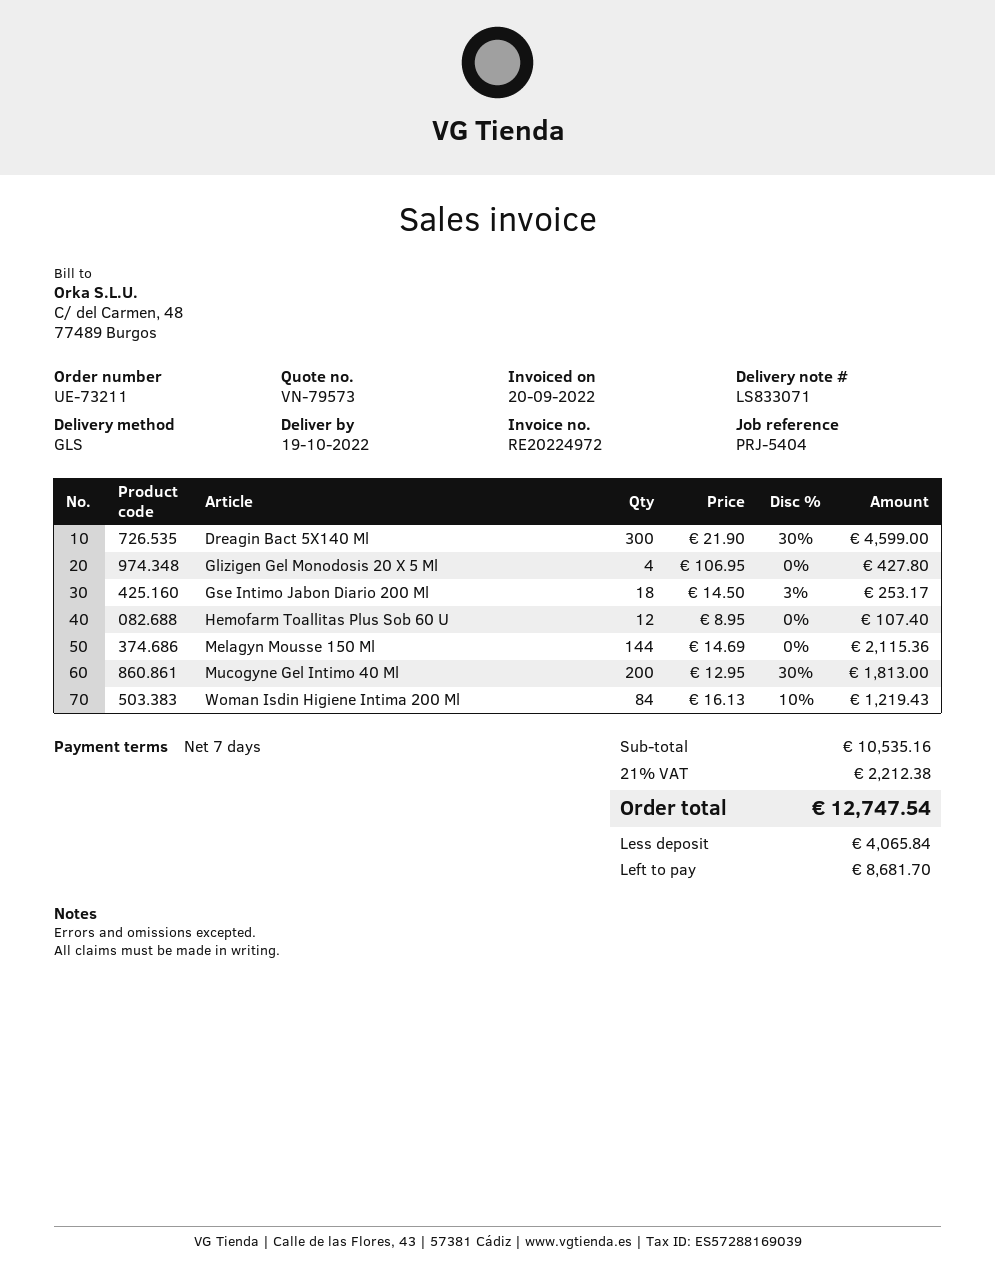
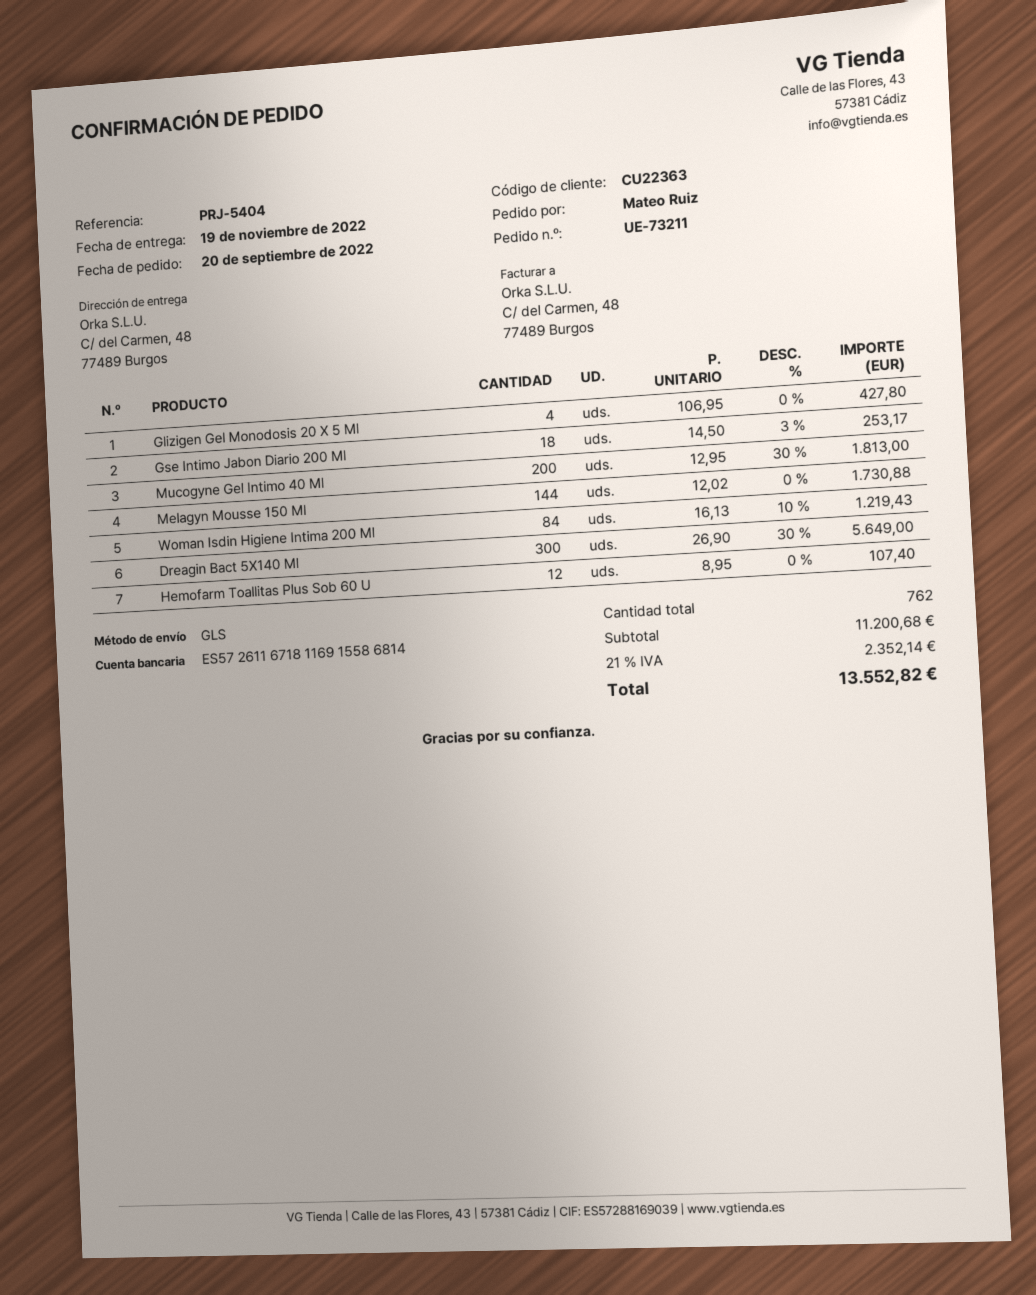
delivery date: 2022-10-19 -> 2022-11-19
Dreagin Bact 5X140 Ml: 300 x 21.90 - 30% = 4599.00 -> 300 x 26.90 - 30% = 5649.00
Melagyn Mousse 150 Ml: 144 x 14.69 = 2115.36 -> 144 x 12.02 = 1730.88
subtotal: 10535.16 -> 11200.68
tax: 21% = 2212.38 -> 21% = 2352.14
total: 12747.54 -> 13552.82

